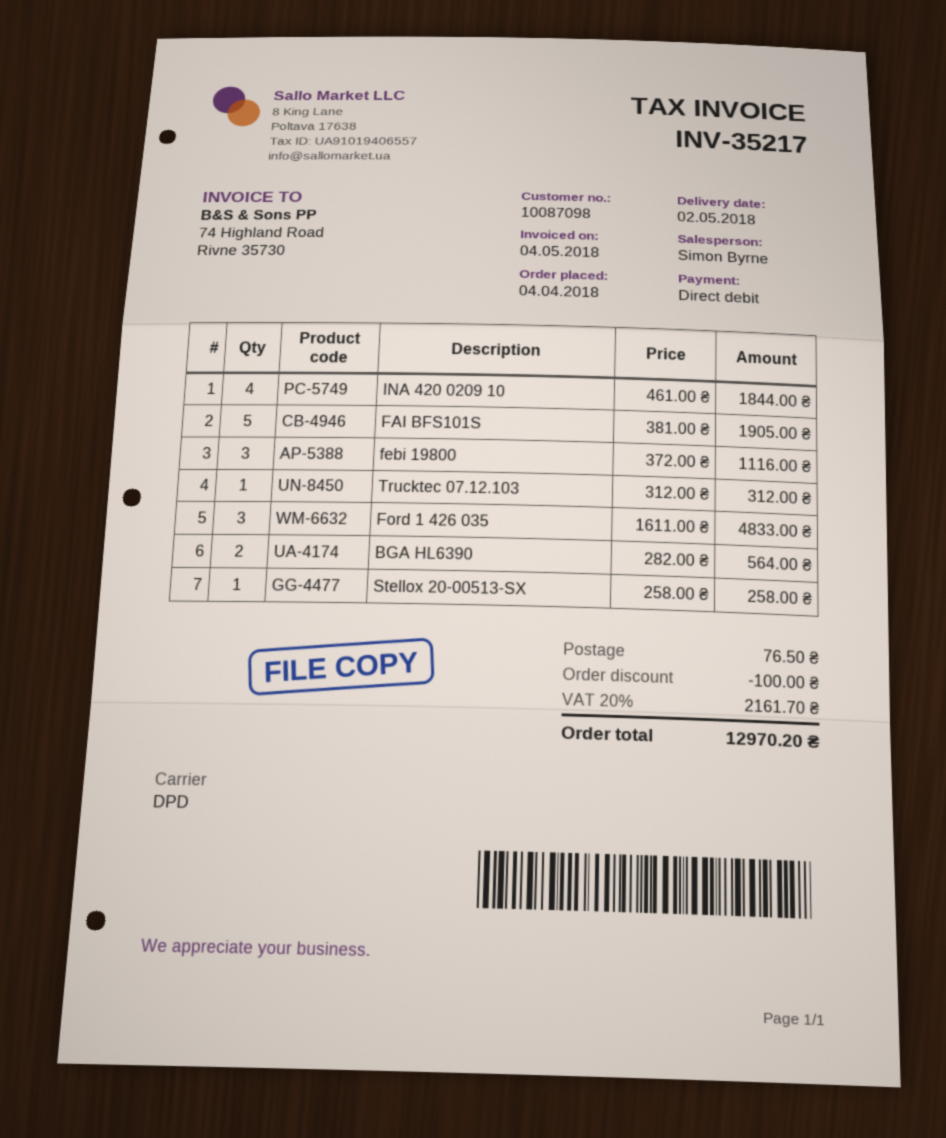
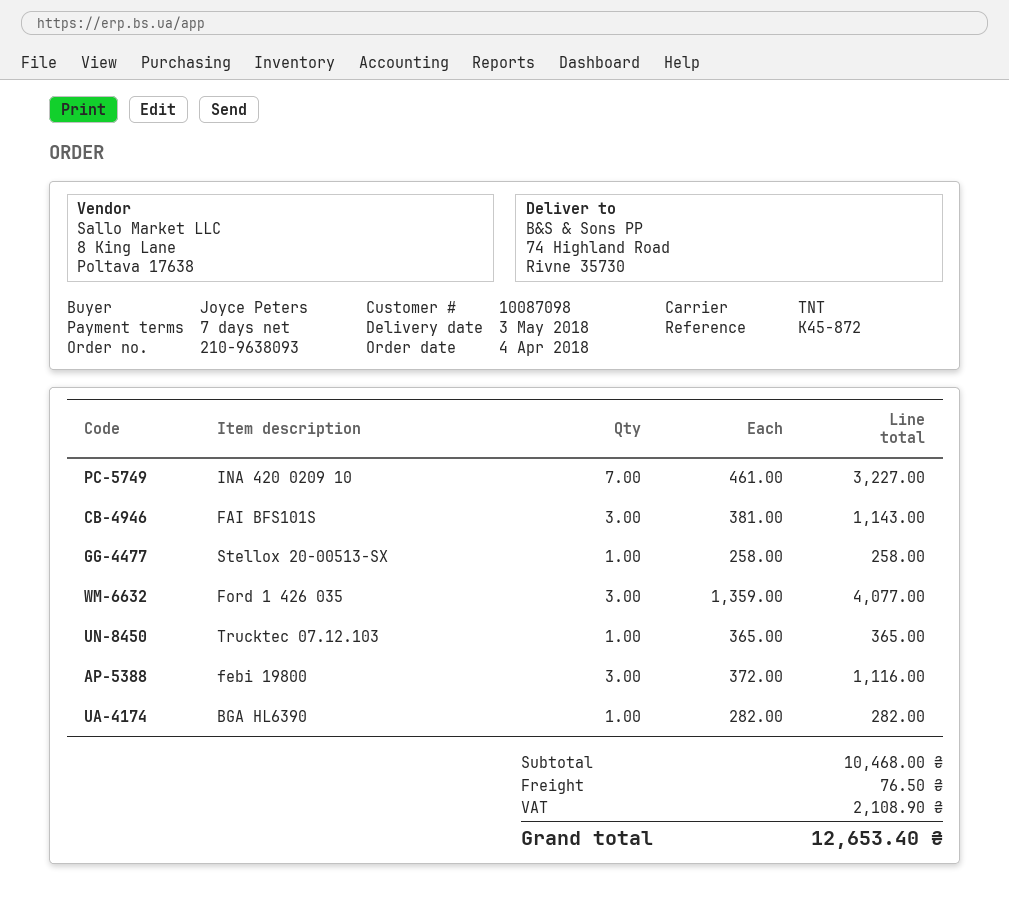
delivery date: 2018-05-02 -> 2018-05-03
shipping method: DPD -> TNT
INA 420 0209 10: 4 x 461.00 = 1844.00 -> 7 x 461.00 = 3227.00
FAI BFS101S: 5 x 381.00 = 1905.00 -> 3 x 381.00 = 1143.00
Trucktec 07.12.103: 1 x 312.00 = 312.00 -> 1 x 365.00 = 365.00
Ford 1 426 035: 3 x 1611.00 = 4833.00 -> 3 x 1359.00 = 4077.00
BGA HL6390: 2 x 282.00 = 564.00 -> 1 x 282.00 = 282.00
discount: 100.00 -> none
tax: 2161.70 -> 2108.90
total: 12970.20 -> 12653.40

